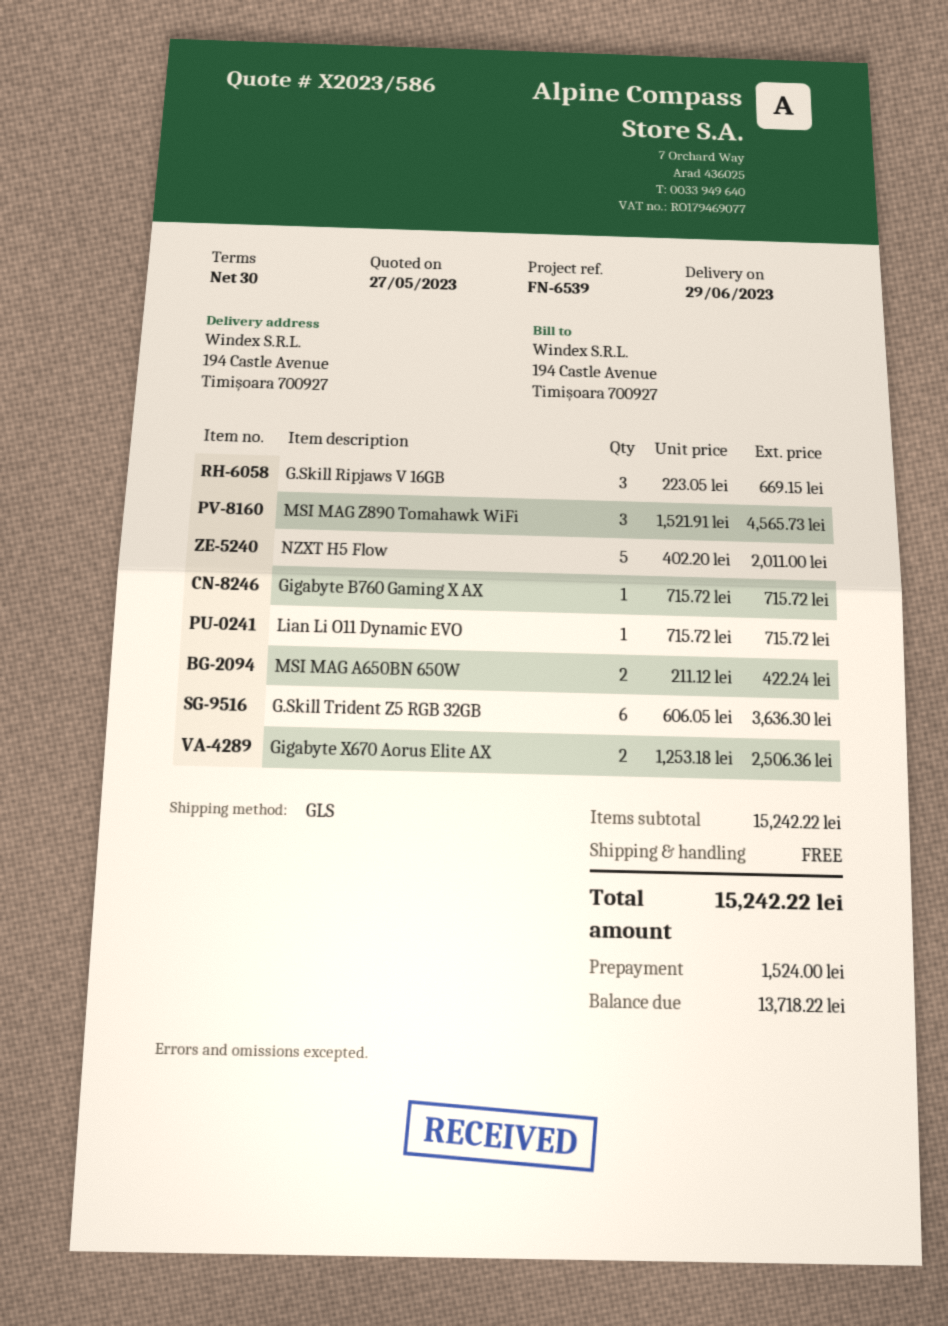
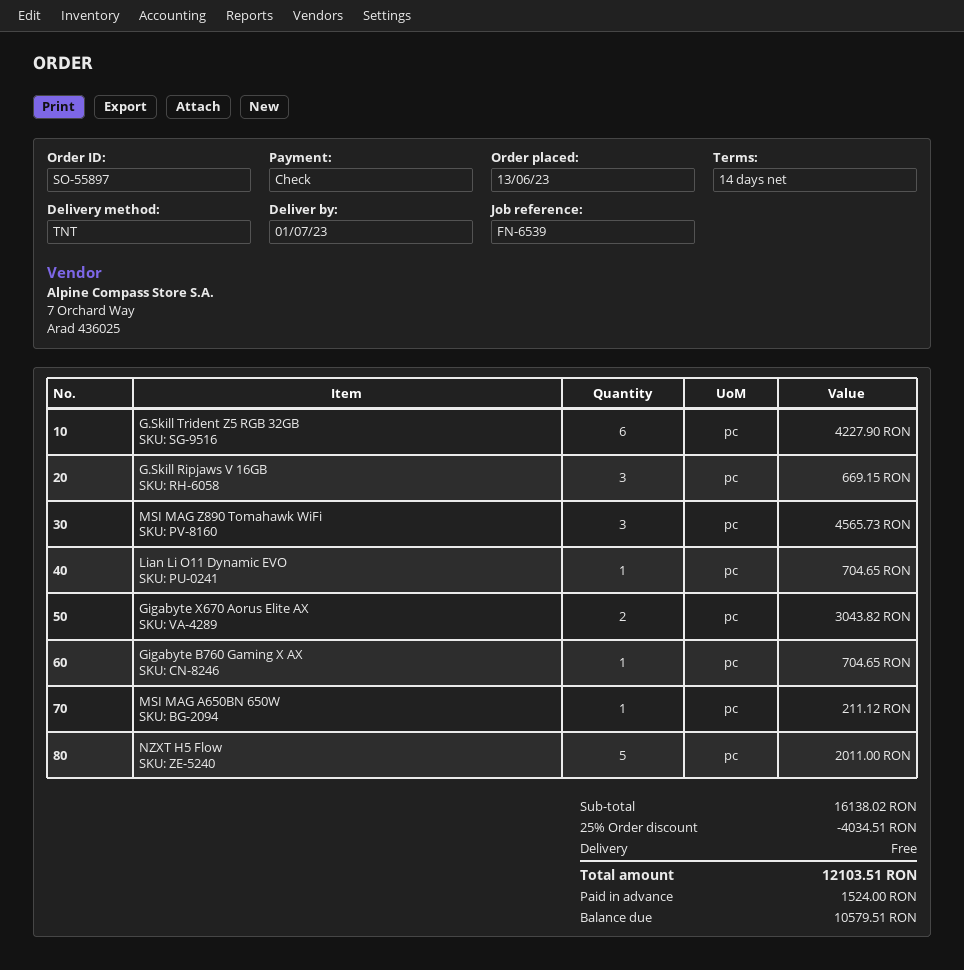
delivery date: 2023-06-29 -> 2023-07-01
payment terms: 30 days -> 14 days
shipping method: GLS -> TNT
Gigabyte B760 Gaming X AX: 1 for 715.72 -> 1 for 704.65
Lian Li O11 Dynamic EVO: 1 for 715.72 -> 1 for 704.65
MSI MAG A650BN 650W: 2 for 422.24 -> 1 for 211.12
G.Skill Trident Z5 RGB 32GB: 6 for 3636.30 -> 6 for 4227.90
Gigabyte X670 Aorus Elite AX: 2 for 2506.36 -> 2 for 3043.82
subtotal: 15242.22 -> 16138.02
discount: none -> 25% = 4034.51
total: 15242.22 -> 12103.51
balance: 13718.22 -> 10579.51

